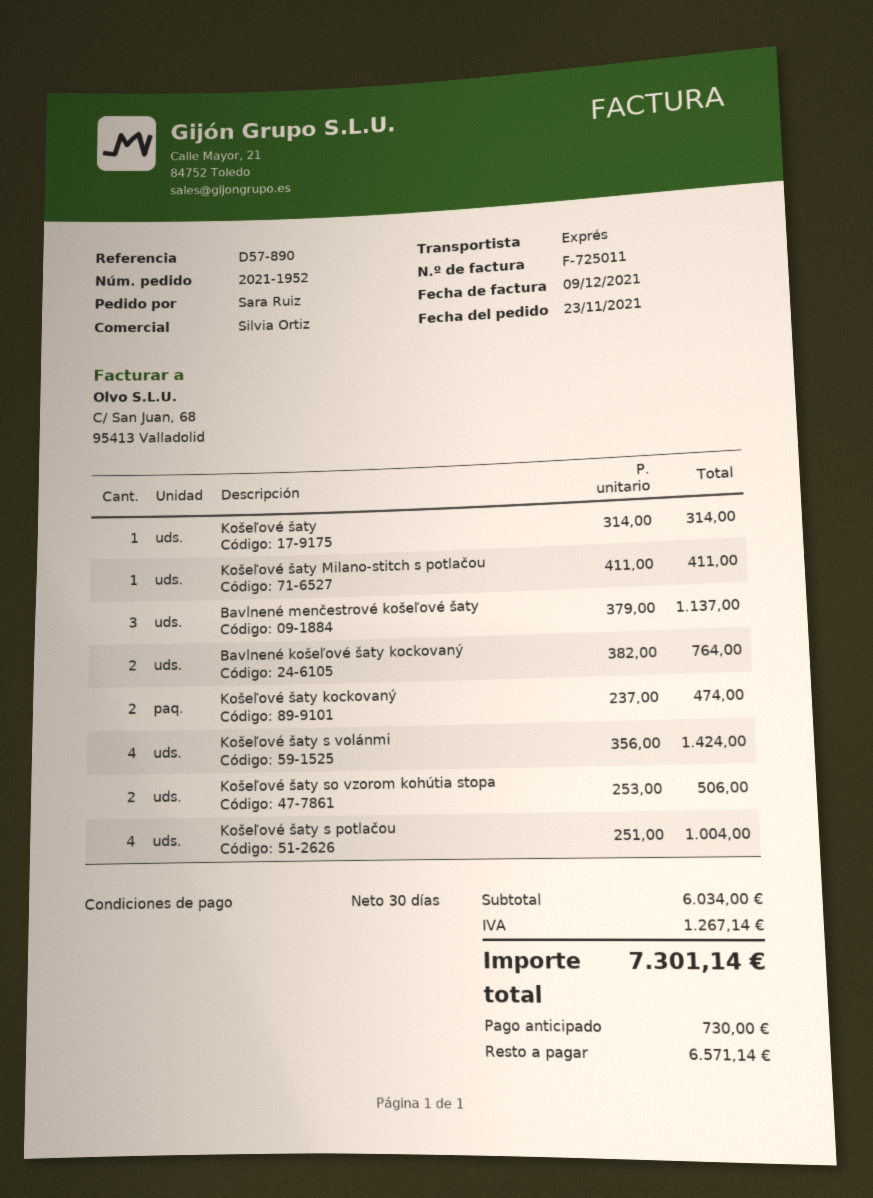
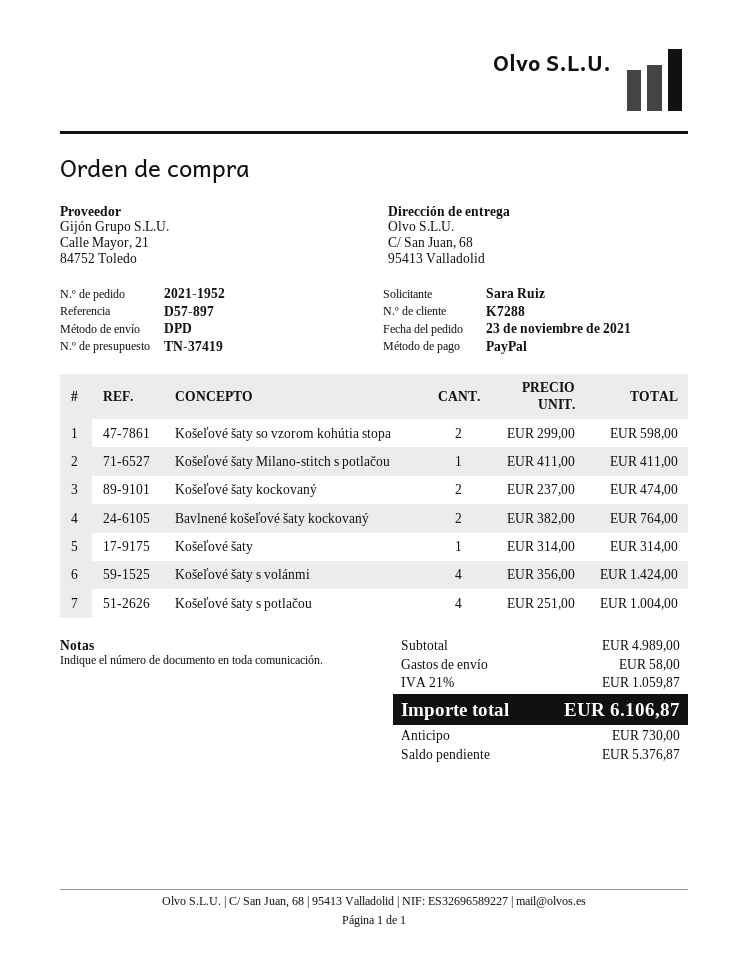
reference: D57-890 -> D57-897
shipping method: express -> DPD
Bavlnené menčestrové košeľové šaty: 3 x 379.00 = 1137.00 -> none
Košeľové šaty so vzorom kohútia stopa: 2 x 253.00 = 506.00 -> 2 x 299.00 = 598.00
subtotal: 6034.00 -> 4989.00
shipping: none -> 58.00
tax: 1267.14 -> 1059.87
total: 7301.14 -> 6106.87
balance: 6571.14 -> 5376.87

